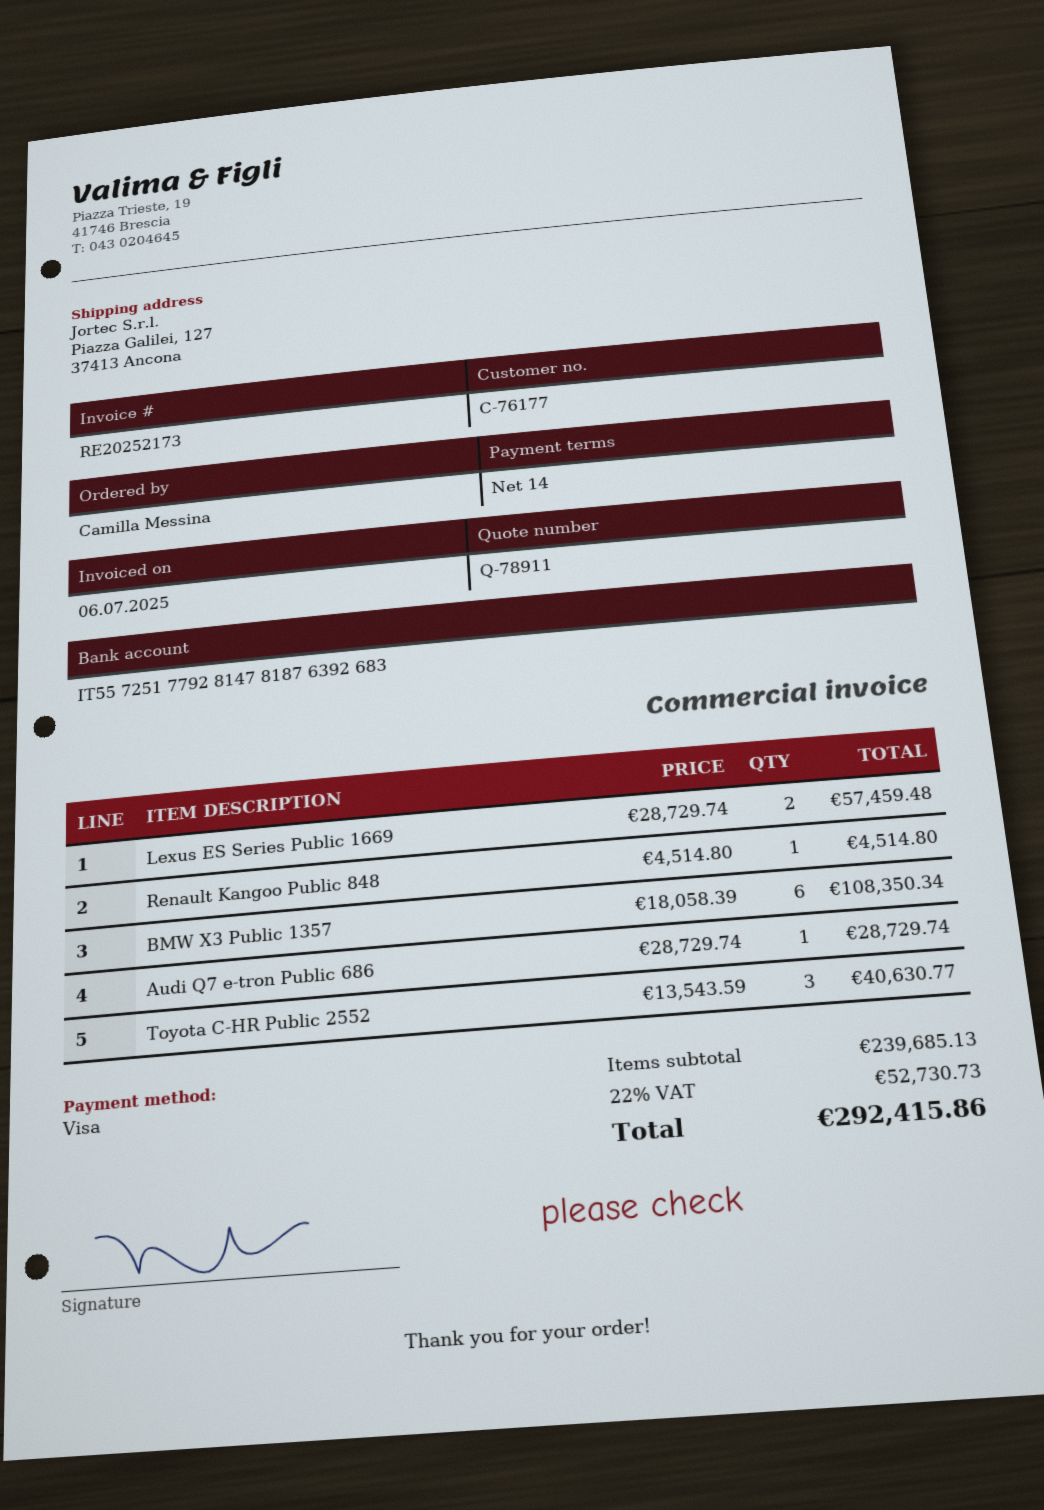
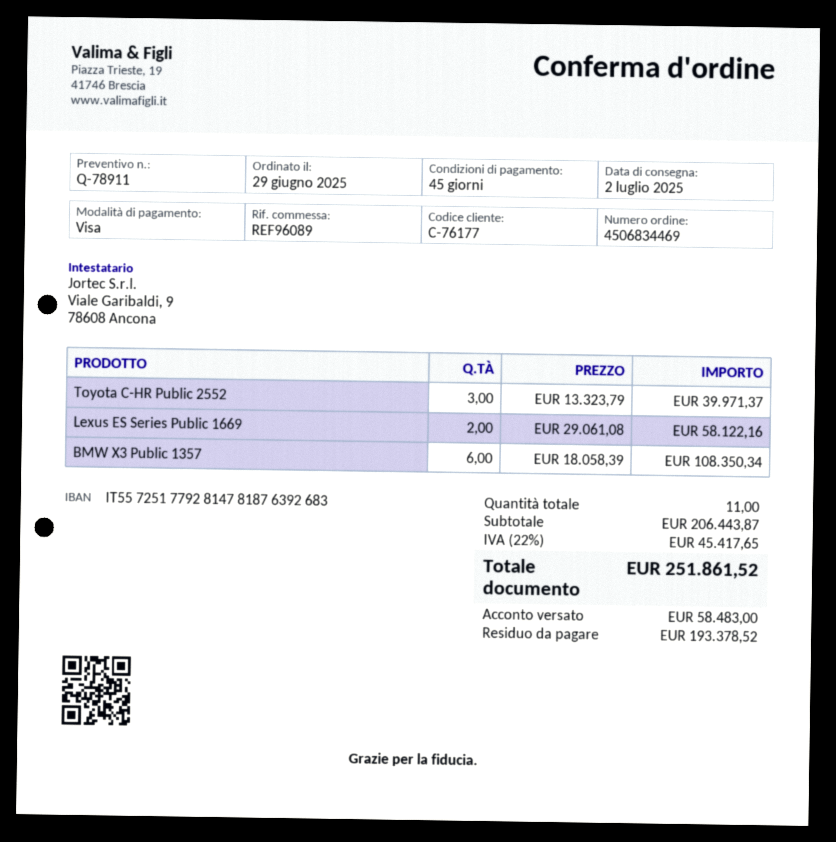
payment terms: 14 days -> 45 days
Lexus ES Series Public 1669: 2 x 28729.74 = 57459.48 -> 2 x 29061.08 = 58122.16
Renault Kangoo Public 848: 1 x 4514.80 = 4514.80 -> none
Audi Q7 e-tron Public 686: 1 x 28729.74 = 28729.74 -> none
Toyota C-HR Public 2552: 3 x 13543.59 = 40630.77 -> 3 x 13323.79 = 39971.37
subtotal: 239685.13 -> 206443.87
tax: 22% = 52730.73 -> 22% = 45417.65
total: 292415.86 -> 251861.52

